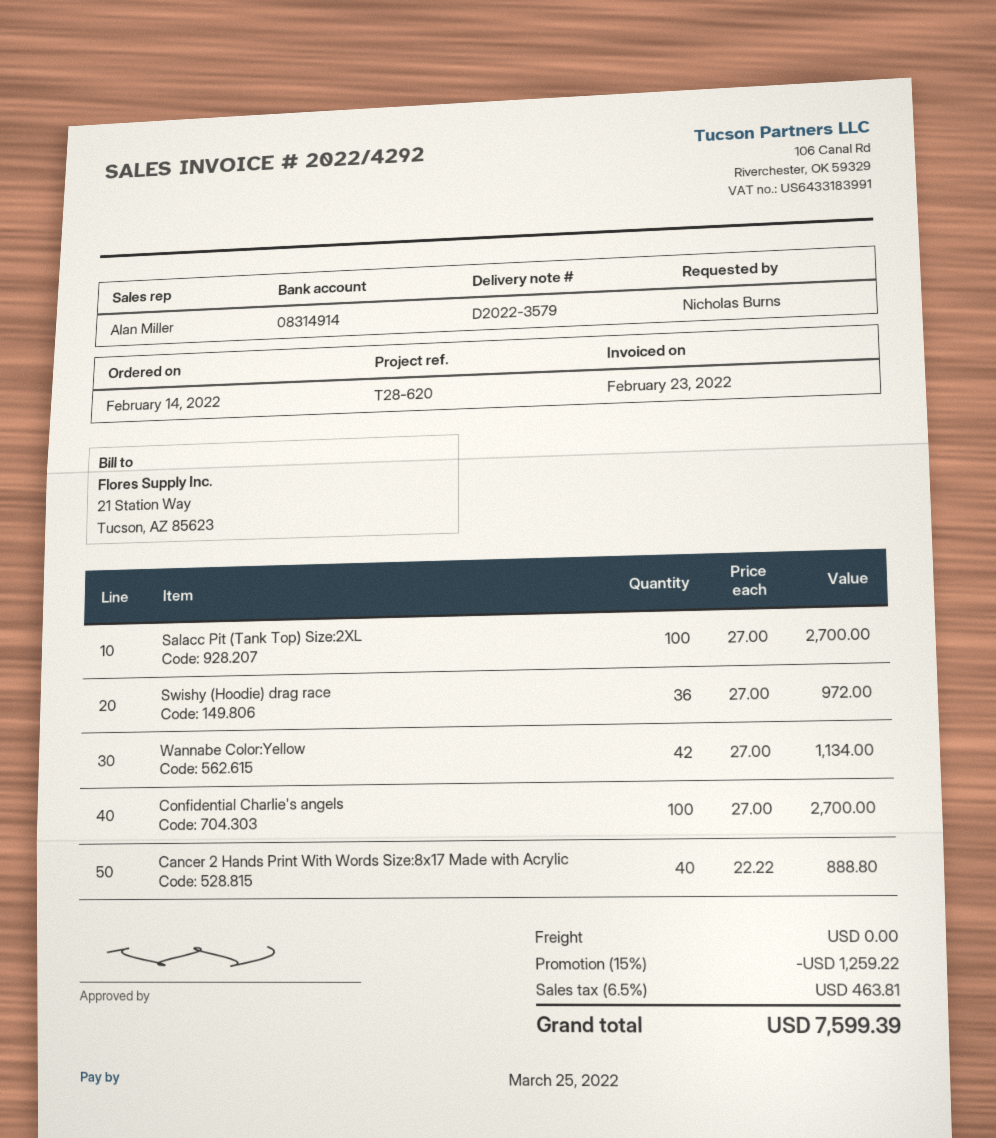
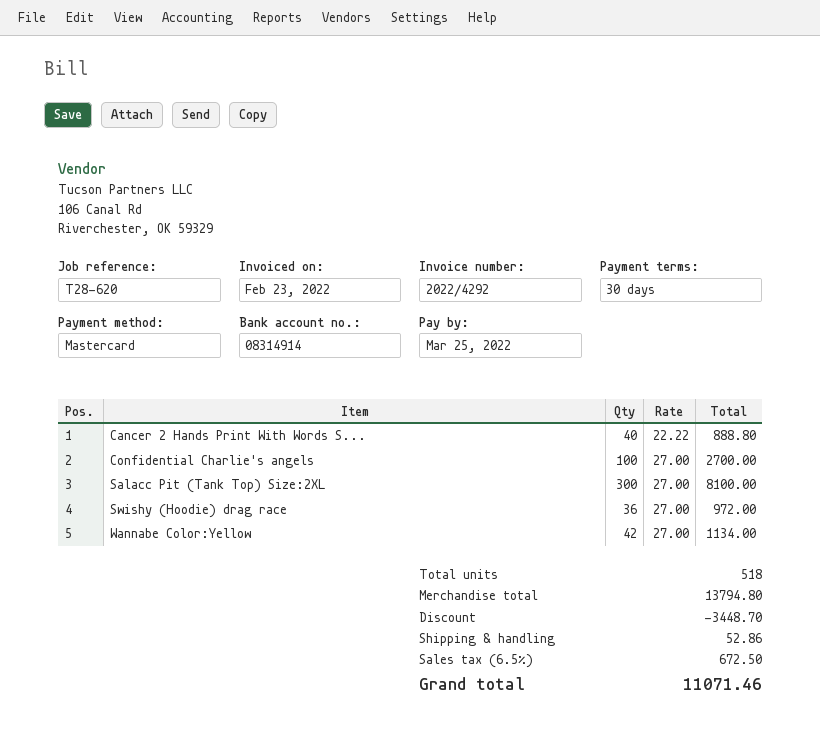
Salacc Pit (Tank Top) Size:2XL: 100 x 27.00 = 2700.00 -> 300 x 27.00 = 8100.00
discount: 1259.22 -> 3448.70
shipping: 0.00 -> 52.86
tax: 6.5% = 463.81 -> 6.5% = 672.50
total: 7599.39 -> 11071.46

